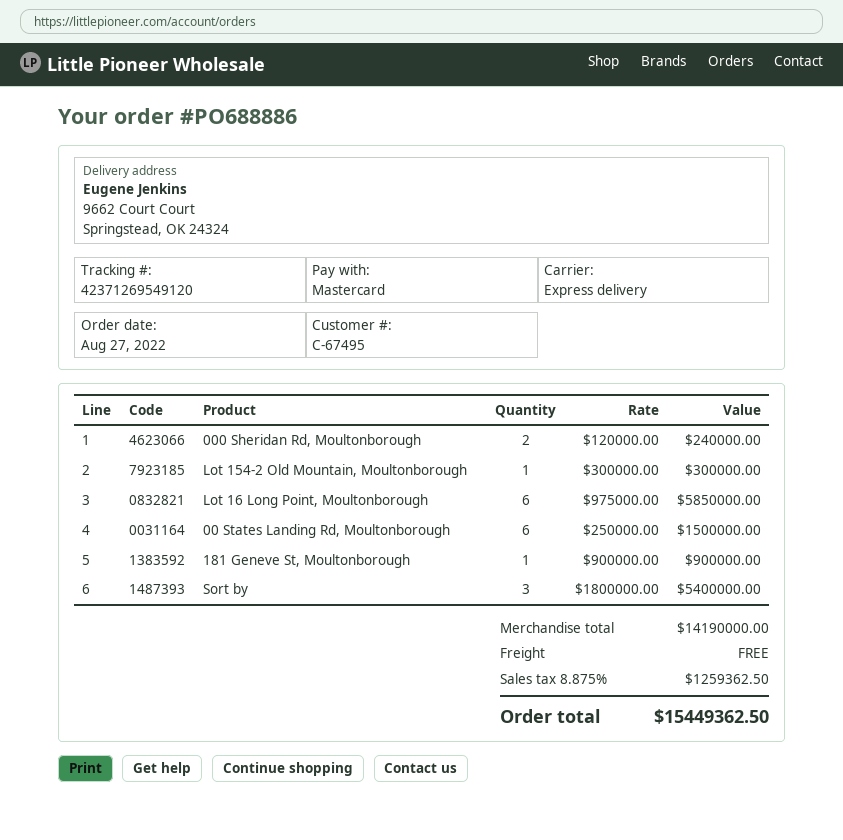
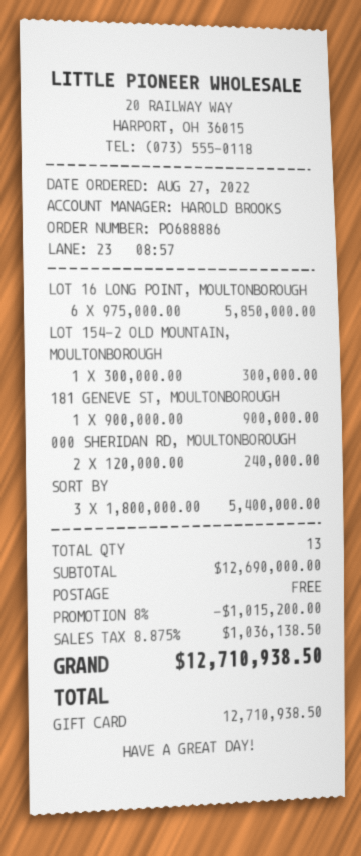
payment method: Mastercard -> gift card
00 States Landing Rd, Moultonborough: 6 x 250000.00 = 1500000.00 -> none
subtotal: 14190000.00 -> 12690000.00
discount: none -> 8% = 1015200.00
tax: 8.875% = 1259362.50 -> 8.875% = 1036138.50
total: 15449362.50 -> 12710938.50

